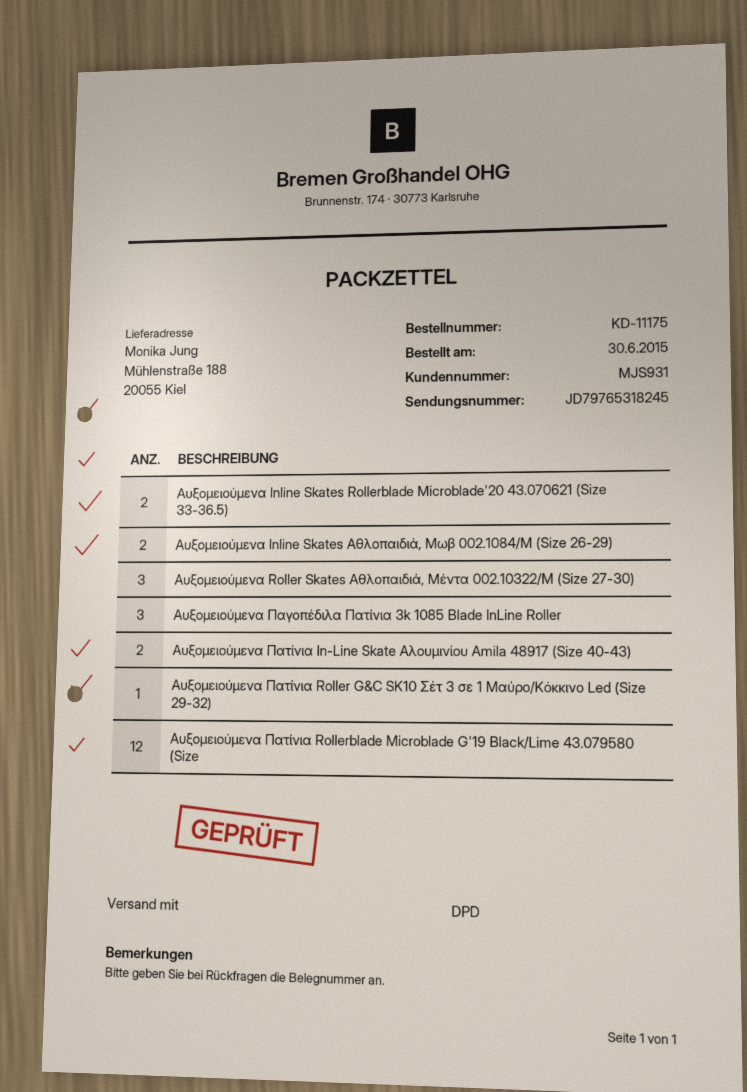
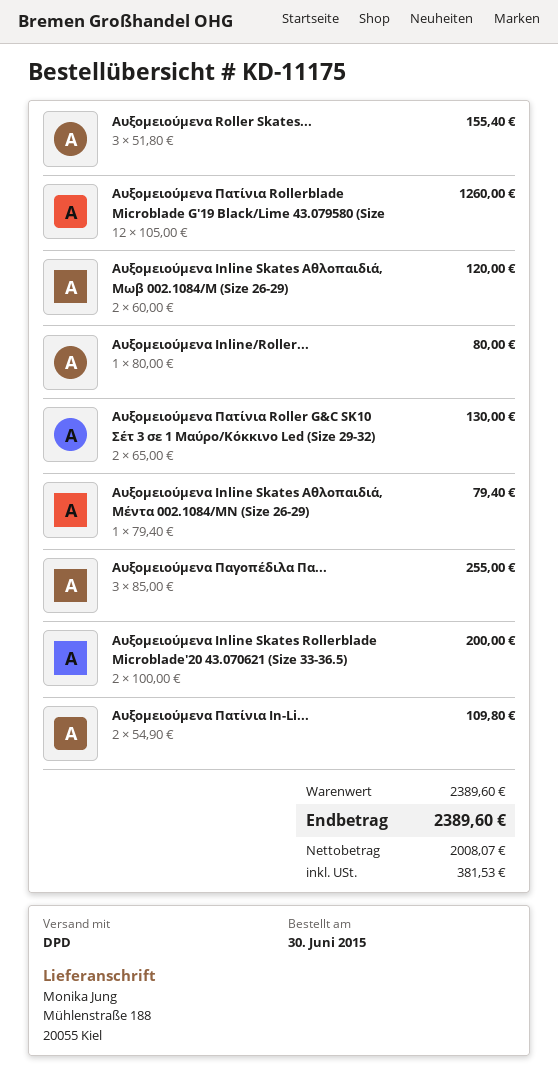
Αυξομειούμενα Πατίνια Roller G&C SK10 Σέτ 3 σε 1 Μαύρο/Κόκκινο Led (Size 29-32): 1 -> 2
Αυξομειούμενα Inline/Roller...: none -> 1
Αυξομειούμενα Inline Skates Αθλοπαιδιά, Μέντα 002.1084/MN (Size 26-29): none -> 1

